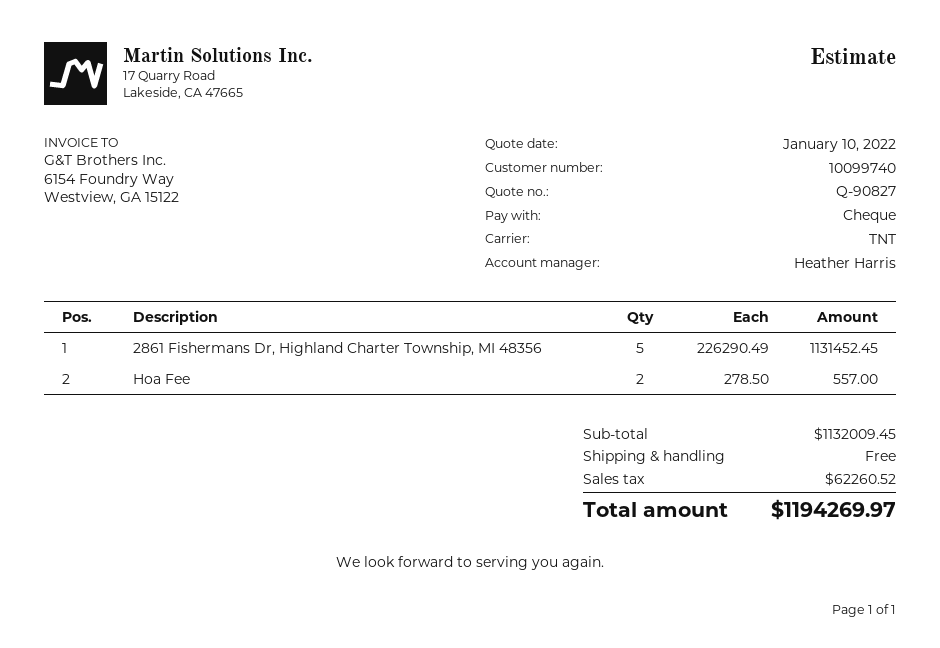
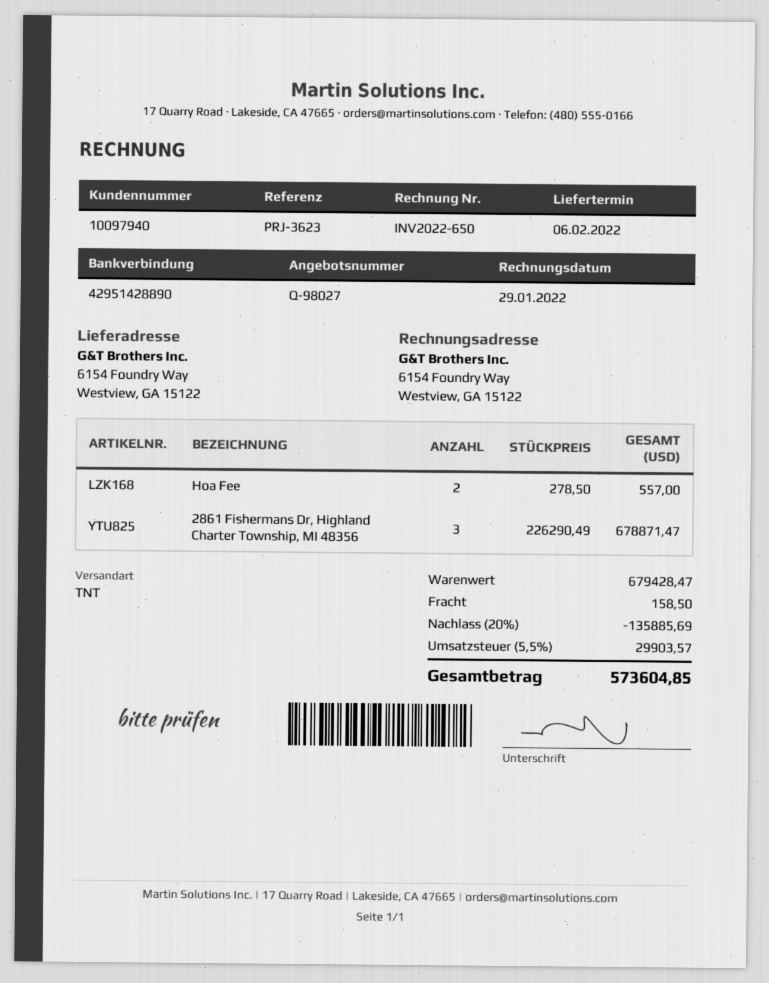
quote number: Q-90827 -> Q-98027
customer number: 10099740 -> 10097940
2861 Fishermans Dr, Highland Charter Township, MI 48356: 5 x 226290.49 = 1131452.45 -> 3 x 226290.49 = 678871.47
subtotal: 1132009.45 -> 679428.47
discount: none -> 20% = 135885.69
shipping: 0.00 -> 158.50
tax: 62260.52 -> 29903.57
total: 1194269.97 -> 573604.85

